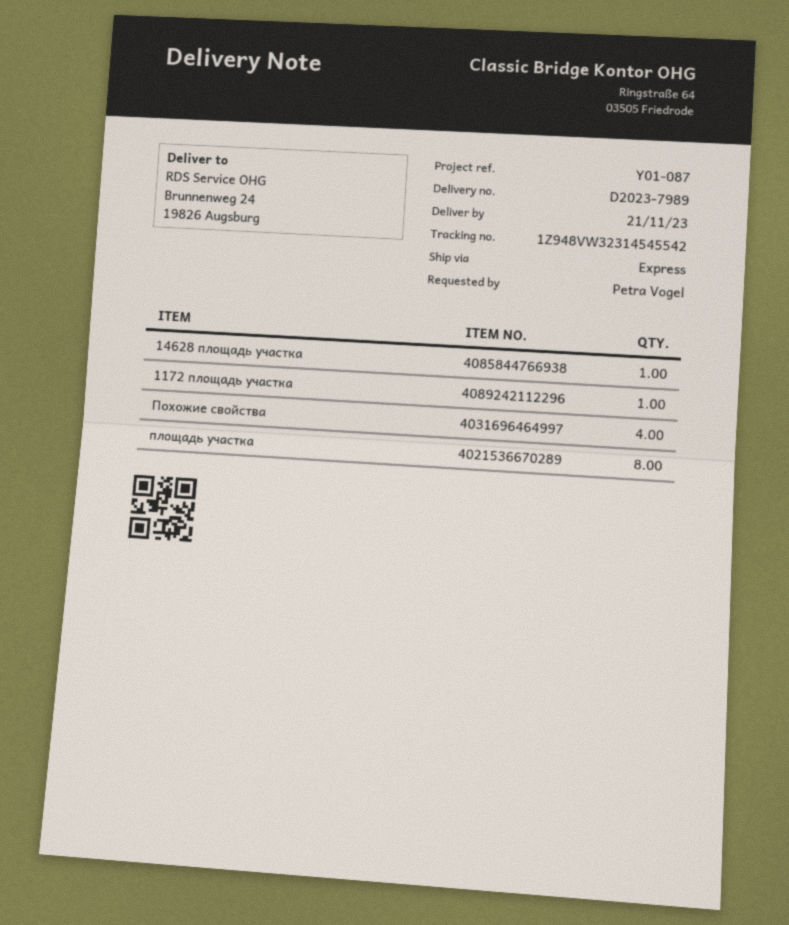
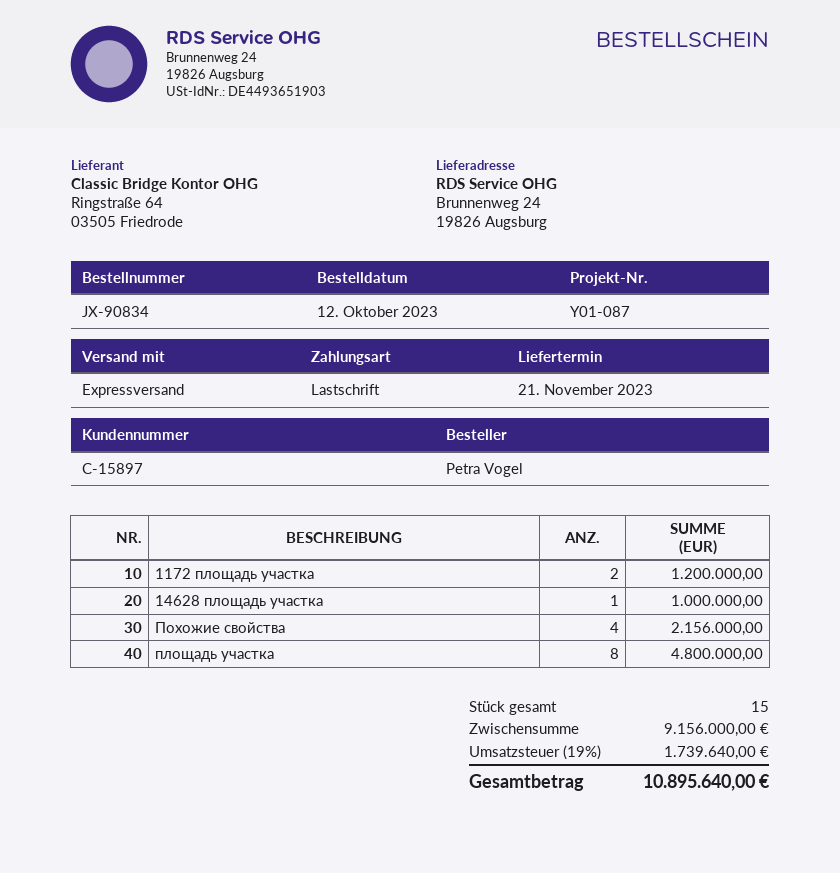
1172 площадь участка: 1 -> 2

